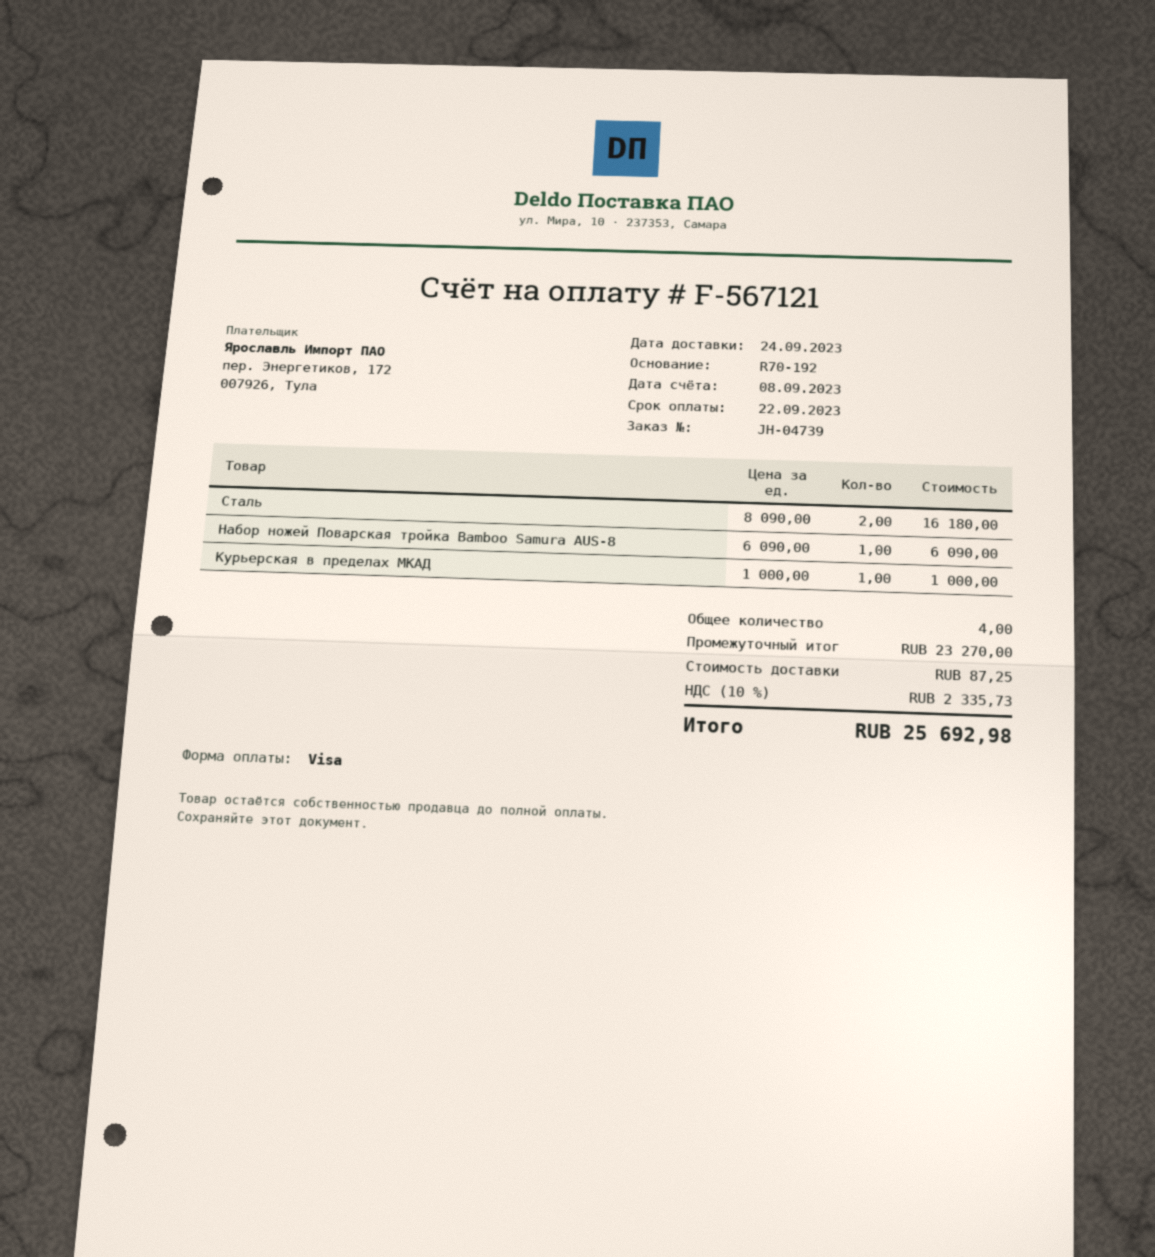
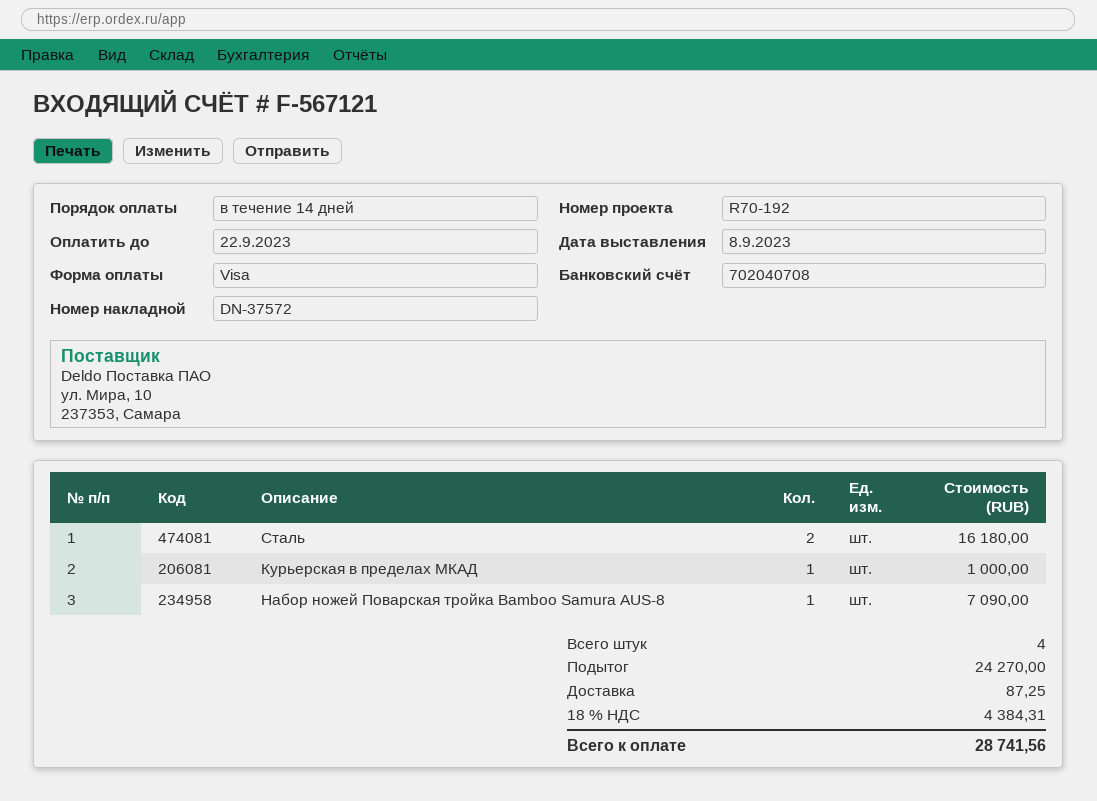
Набор ножей Поварская тройка Bamboo Samura AUS-8: 1 for 6090.00 -> 1 for 7090.00
subtotal: 23270.00 -> 24270.00
tax: 10% = 2335.73 -> 18% = 4384.31
total: 25692.98 -> 28741.56

